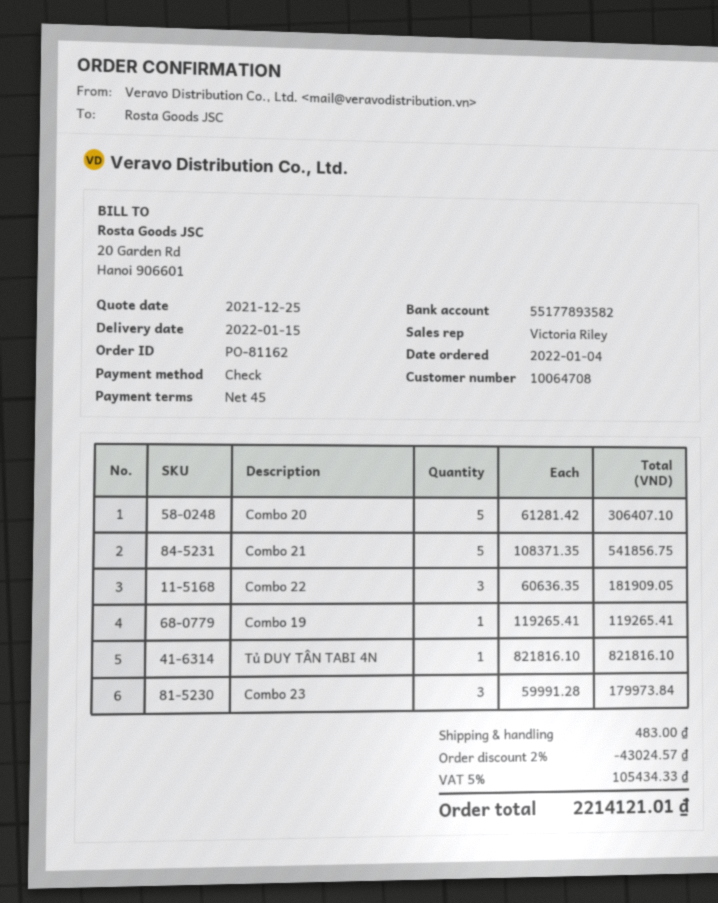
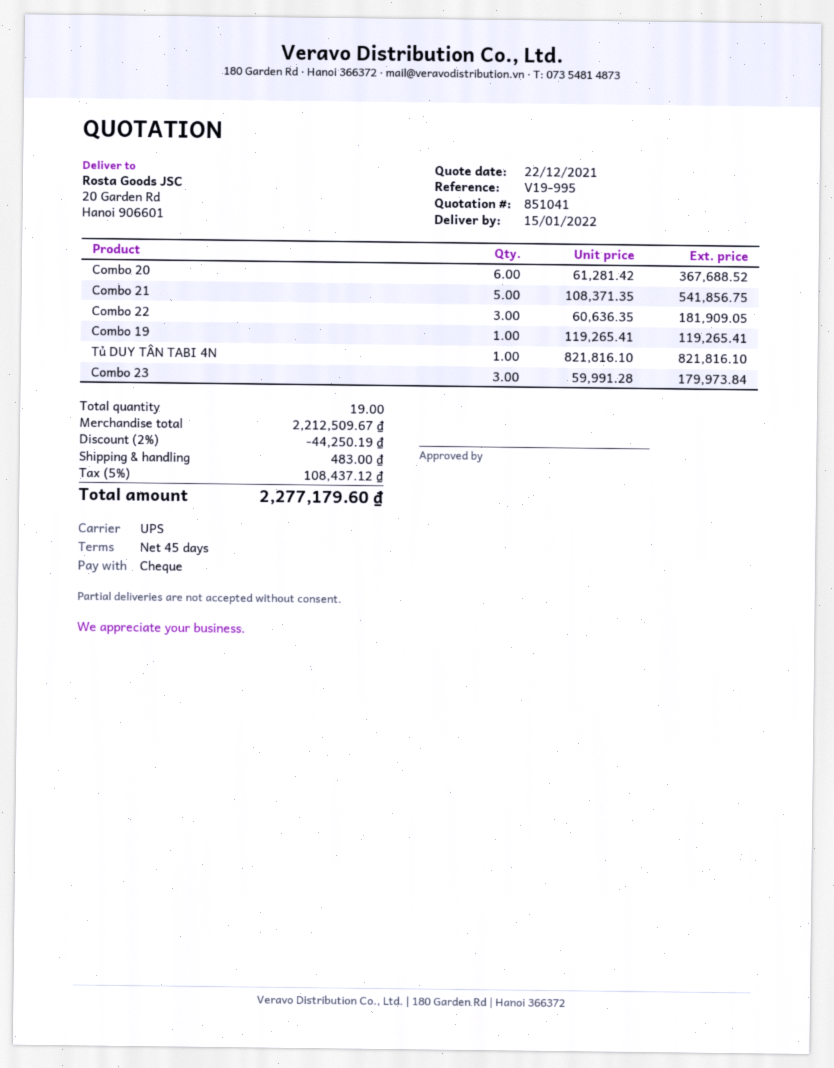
quote date: 2021-12-25 -> 2021-12-22
Combo 20: 5 x 61281.42 = 306407.10 -> 6 x 61281.42 = 367688.52
discount: 2% = 43024.57 -> 2% = 44250.19
tax: 5% = 105434.33 -> 5% = 108437.12
total: 2214121.01 -> 2277179.60

